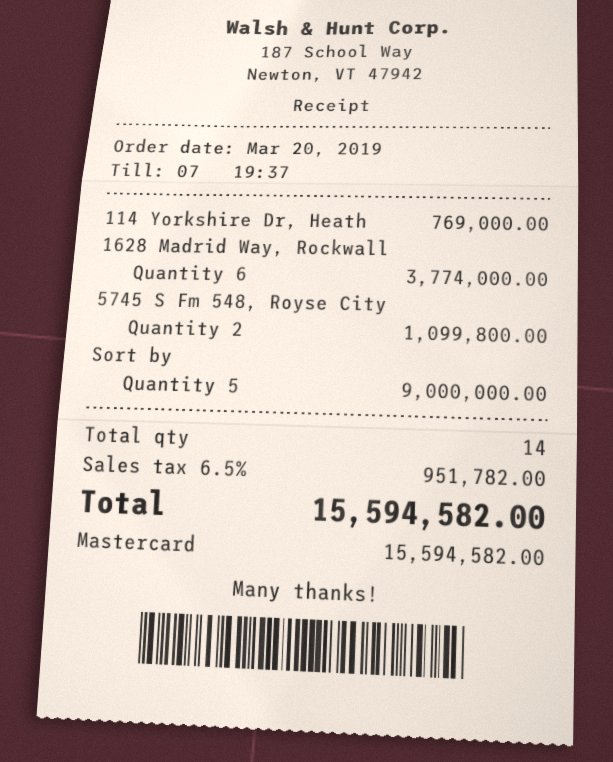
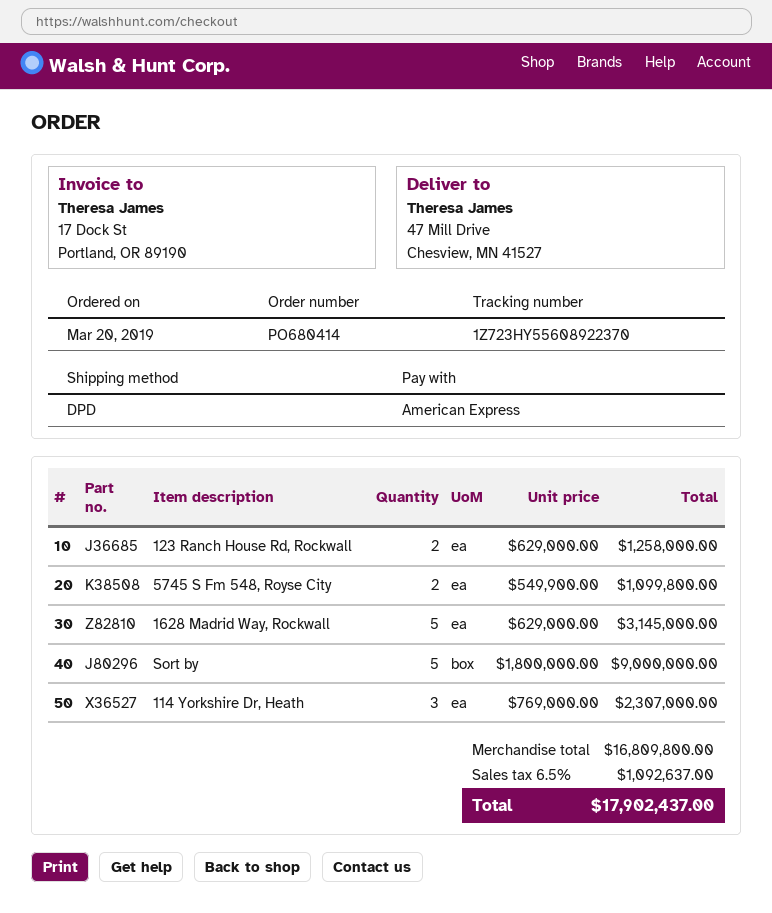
payment method: Mastercard -> American Express
114 Yorkshire Dr, Heath: 1 for 769000.00 -> 3 for 2307000.00
1628 Madrid Way, Rockwall: 6 for 3774000.00 -> 5 for 3145000.00
123 Ranch House Rd, Rockwall: none -> 2 for 1258000.00
tax: 6.5% = 951782.00 -> 6.5% = 1092637.00
total: 15594582.00 -> 17902437.00

